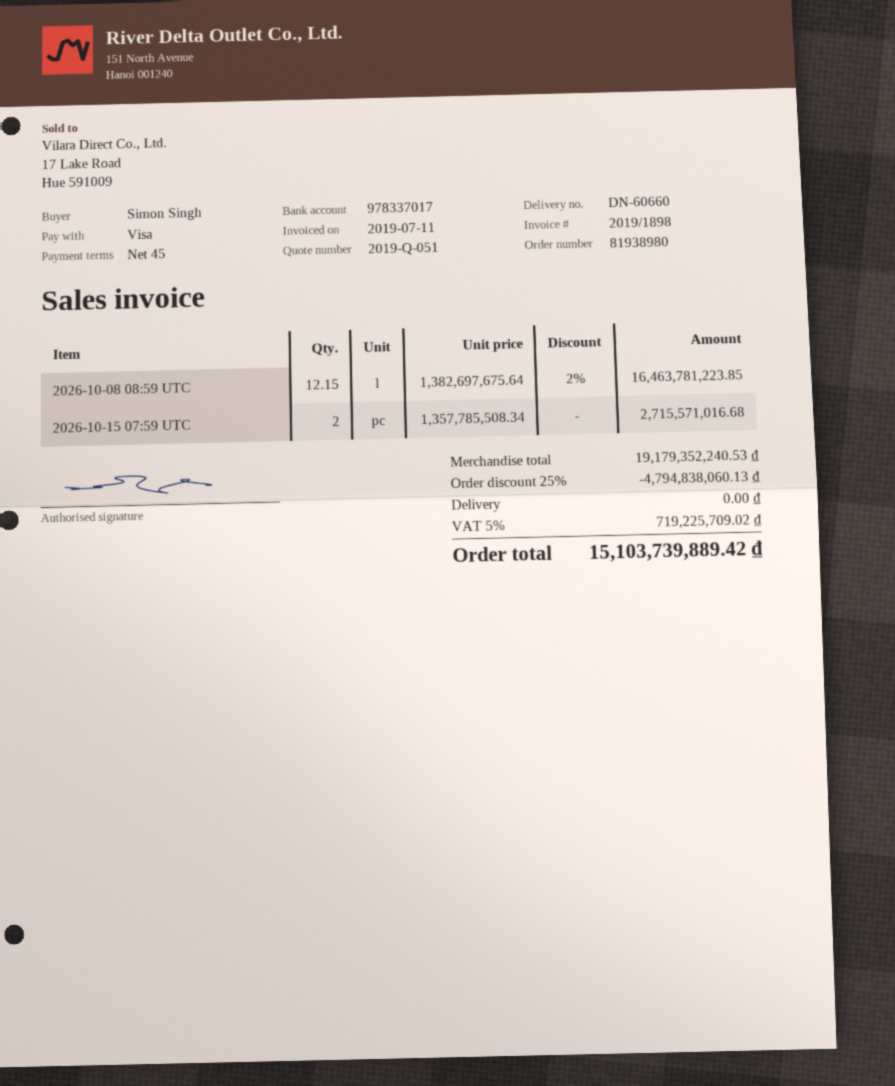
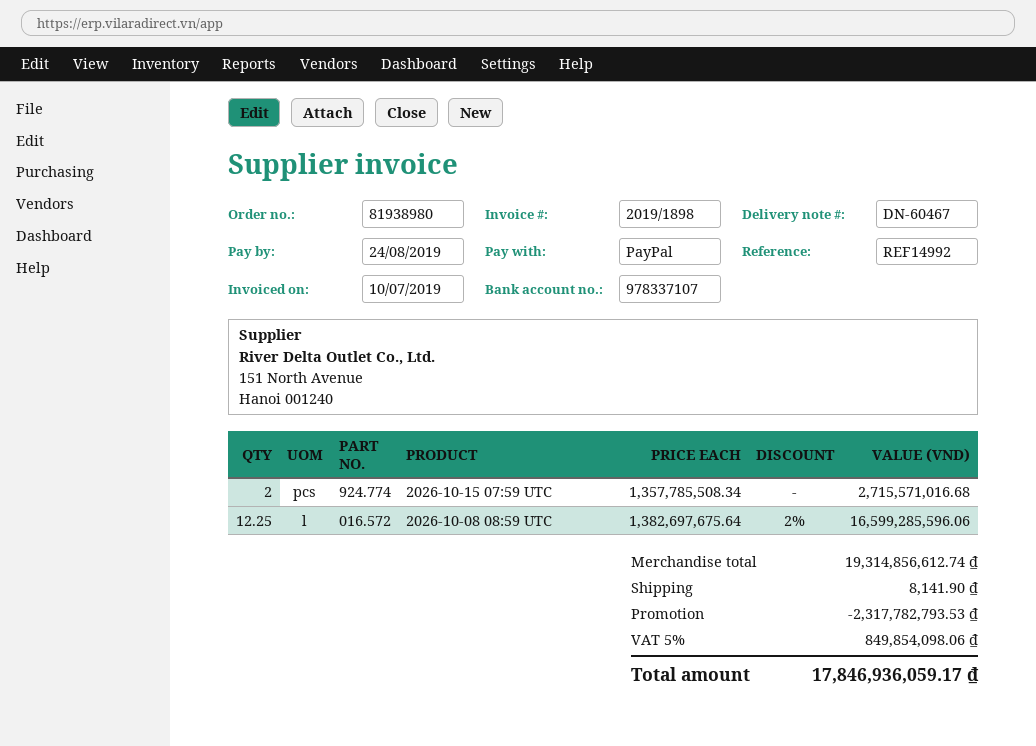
delivery note number: DN-60660 -> DN-60467
invoice date: 2019-07-11 -> 2019-07-10
payment method: Visa -> PayPal
bank account: 978337017 -> 978337107
2026-10-08 08:59 UTC: 12.15 x 1382697675.64 - 2% = 16463781223.85 -> 12.25 x 1382697675.64 - 2% = 16599285596.06
subtotal: 19179352240.53 -> 19314856612.74
discount: 4794838060.13 -> 2317782793.53
shipping: 0.00 -> 8141.90
tax: 5% = 719225709.02 -> 5% = 849854098.06
total: 15103739889.42 -> 17846936059.17

